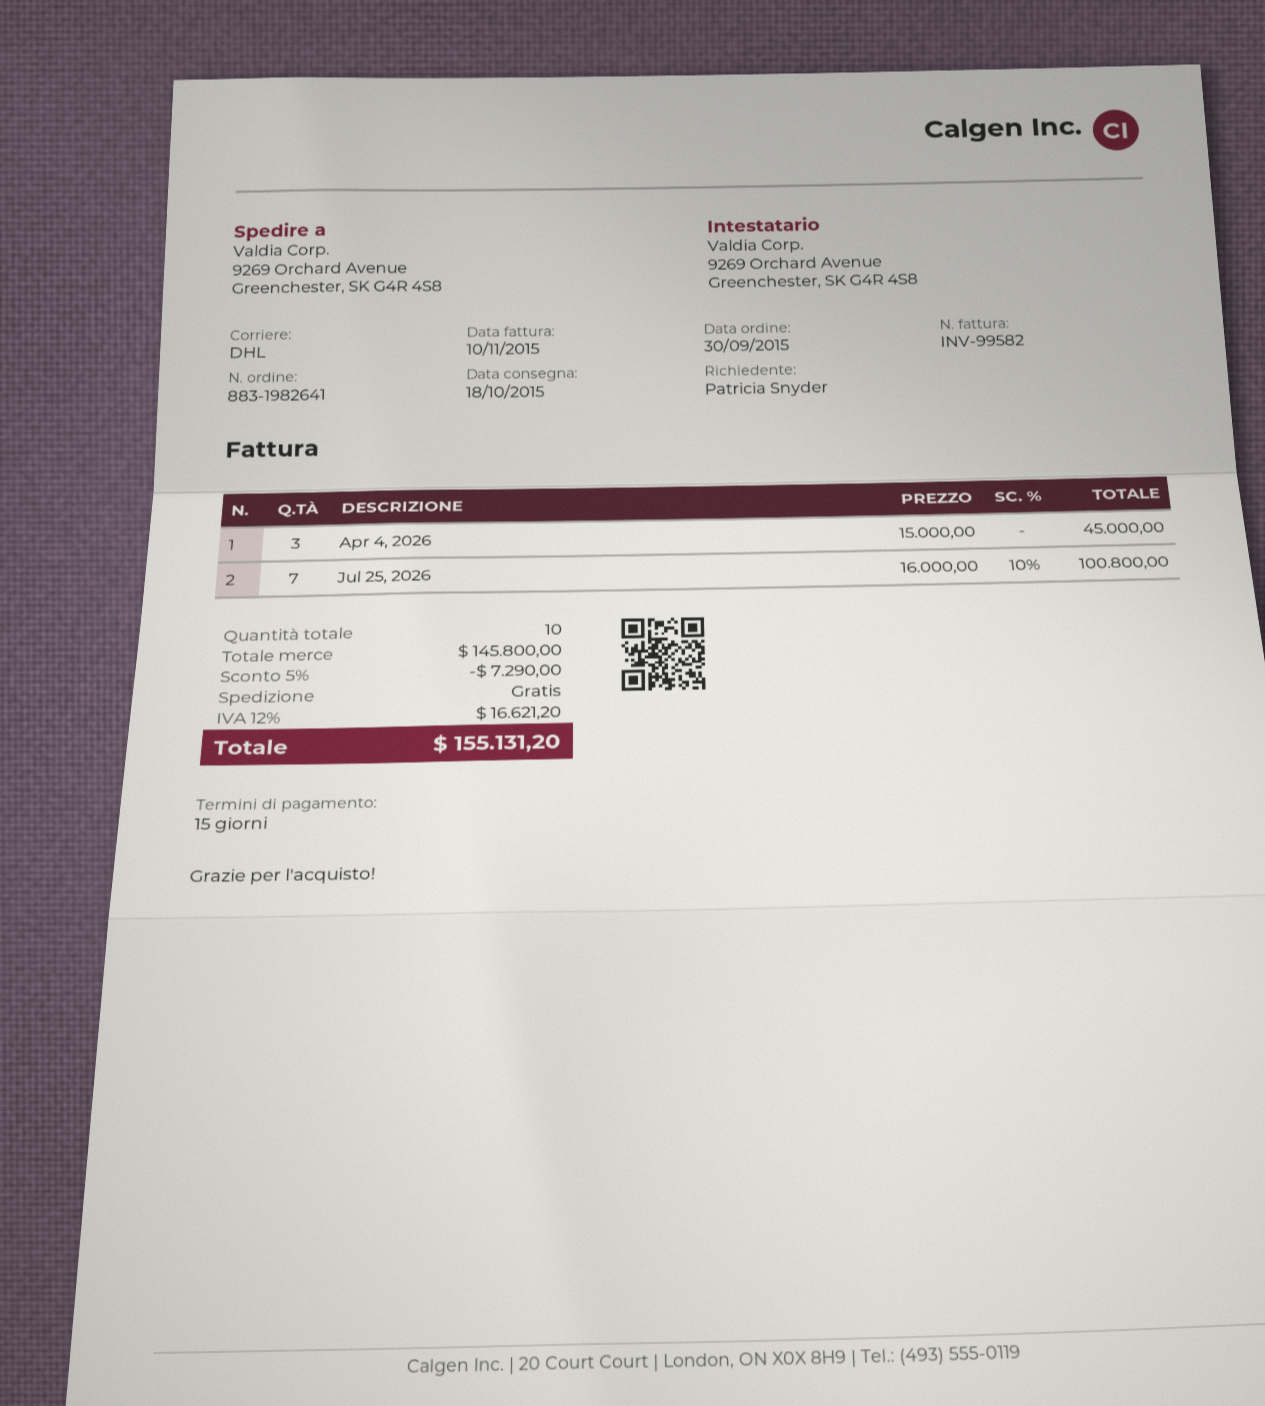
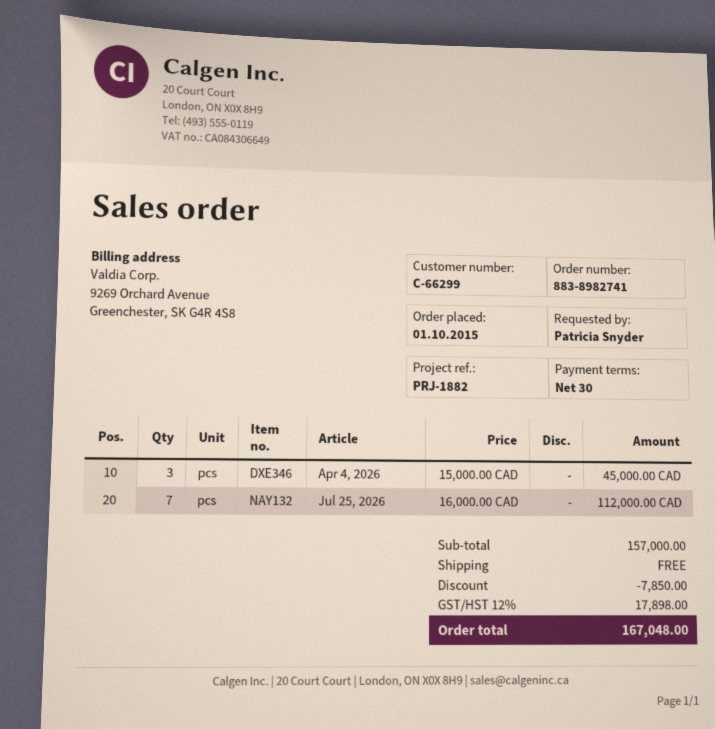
order number: 883-1982641 -> 883-8982741
order date: 2015-09-30 -> 2015-10-01
payment terms: 15 days -> 30 days
Jul 25, 2026: 7 x 16000.00 - 10% = 100800.00 -> 7 x 16000.00 = 112000.00
subtotal: 145800.00 -> 157000.00
discount: 7290.00 -> 7850.00
tax: 12% = 16621.20 -> 12% = 17898.00
total: 155131.20 -> 167048.00

